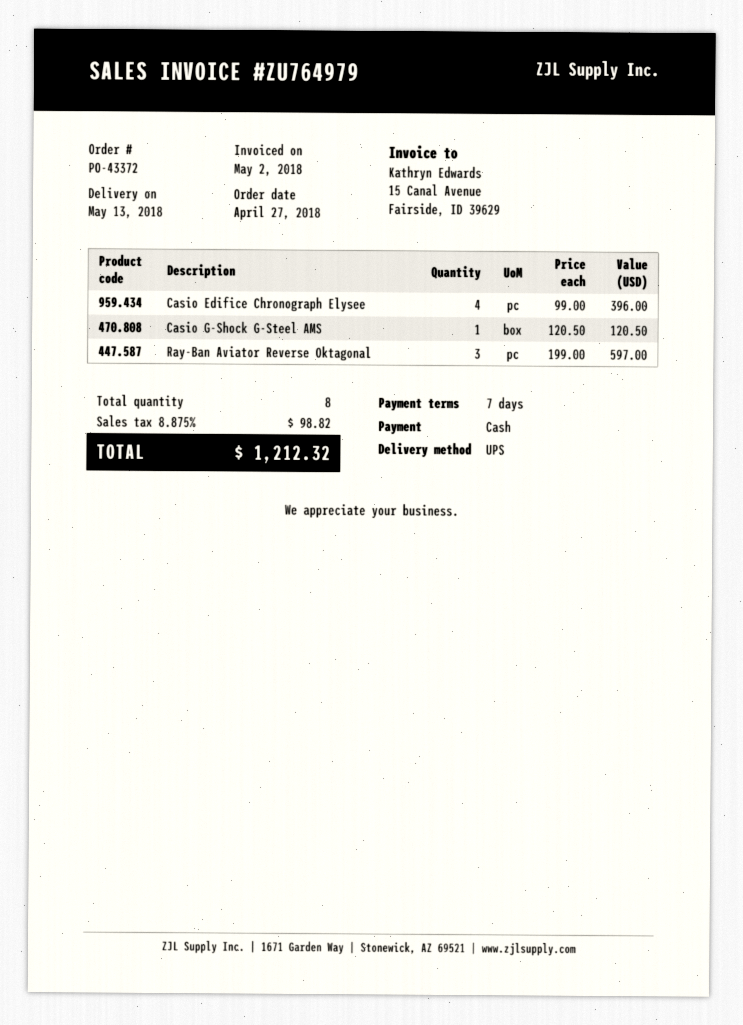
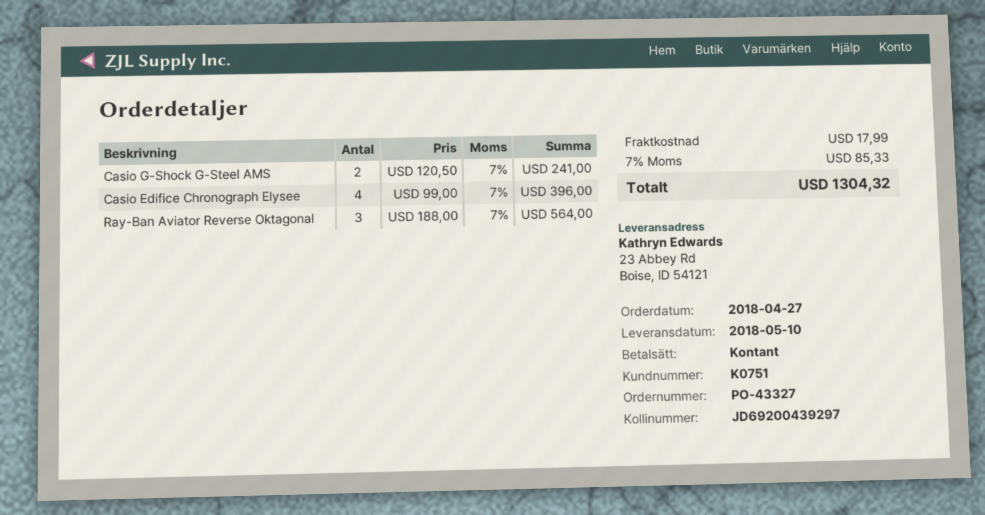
order number: PO-43372 -> PO-43327
delivery date: 2018-05-13 -> 2018-05-10
Casio G-Shock G-Steel AMS: 1 x 120.50 = 120.50 -> 2 x 120.50 = 241.00
Ray-Ban Aviator Reverse Oktagonal: 3 x 199.00 = 597.00 -> 3 x 188.00 = 564.00
shipping: none -> 17.99
tax: 8.875% = 98.82 -> 7% = 85.33
total: 1212.32 -> 1304.32

